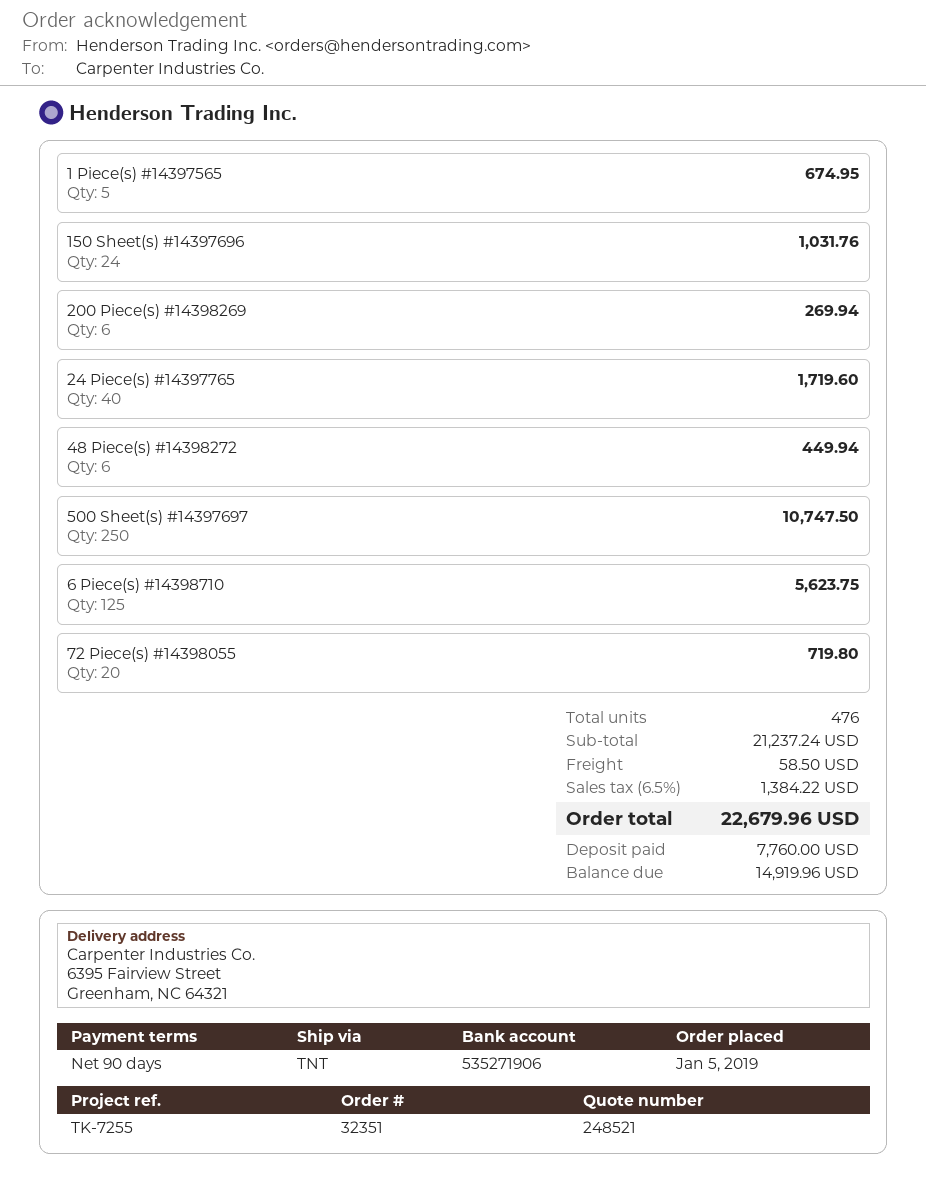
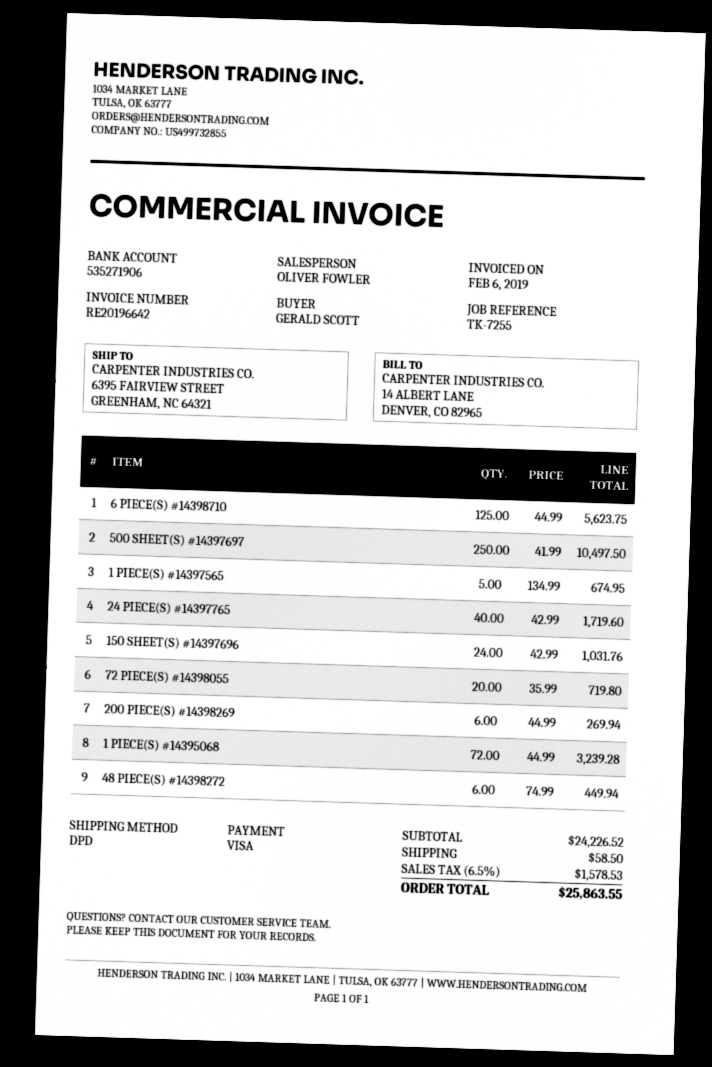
shipping method: TNT -> DPD
500 Sheet(s) #14397697: 250 for 10747.50 -> 250 for 10497.50
1 PIECE(S) #14395068: none -> 72 for 3239.28
subtotal: 21237.24 -> 24226.52
tax: 6.5% = 1384.22 -> 6.5% = 1578.53
total: 22679.96 -> 25863.55

